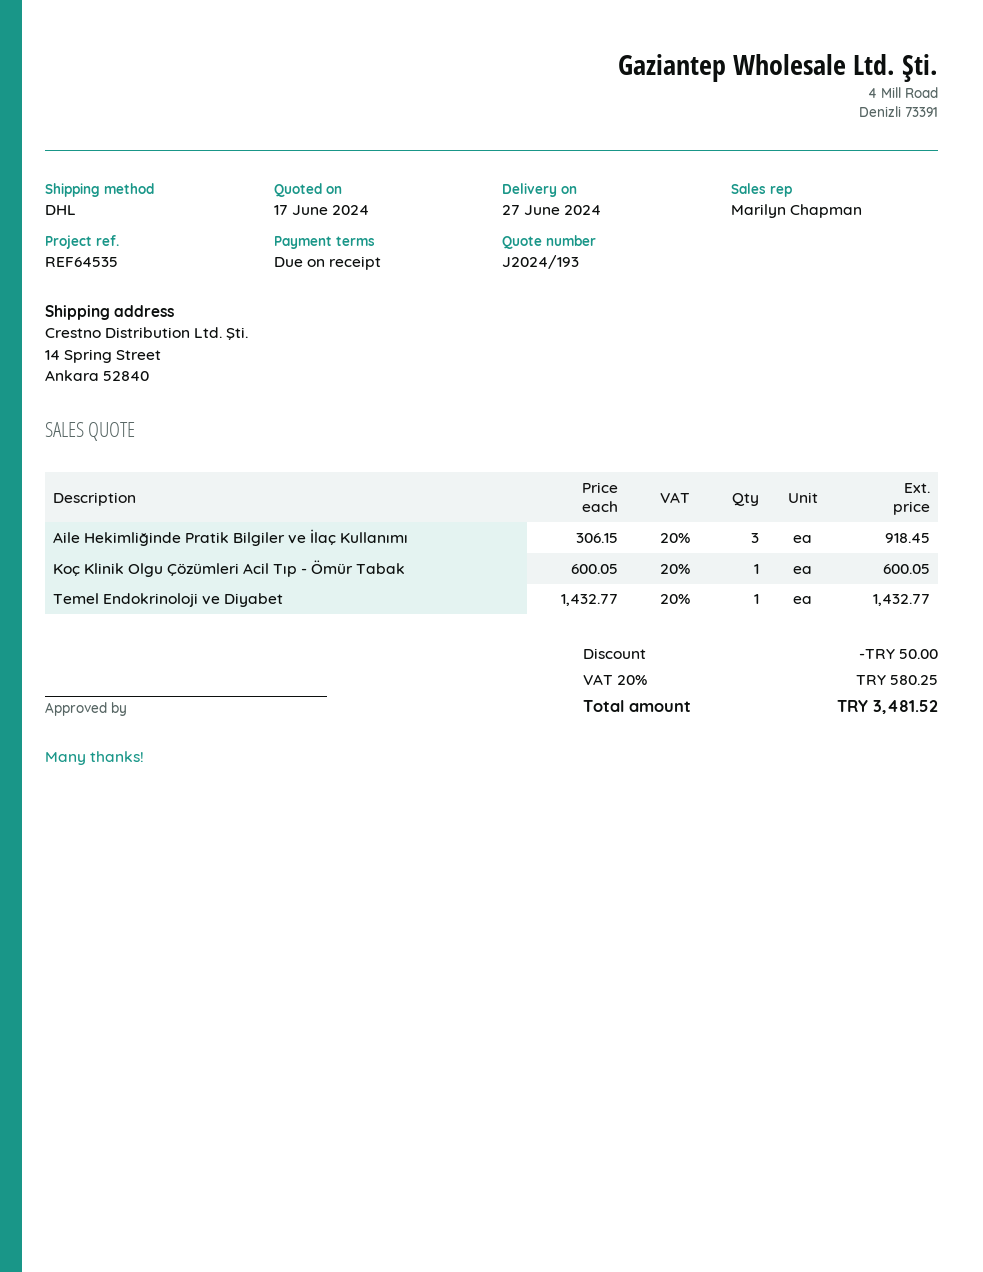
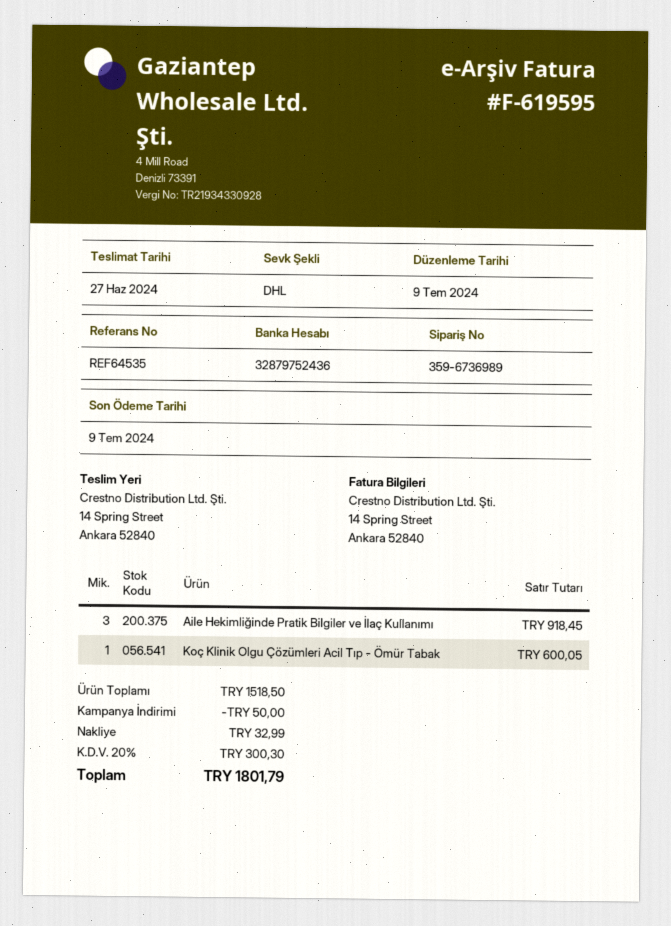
Temel Endokrinoloji ve Diyabet: 1 for 1432.77 -> none
shipping: none -> 32.99
tax: 20% = 580.25 -> 20% = 300.30
total: 3481.52 -> 1801.79

